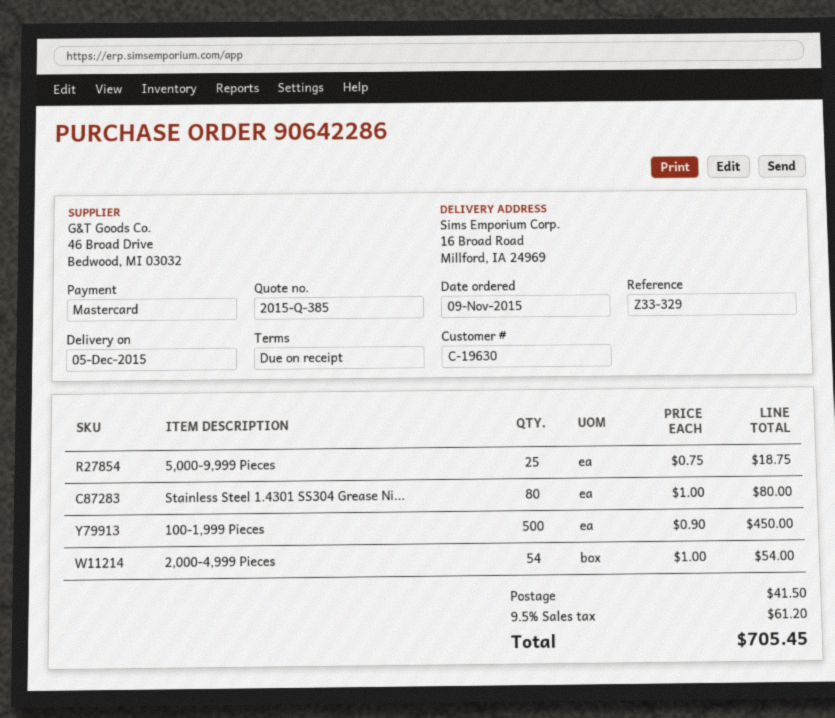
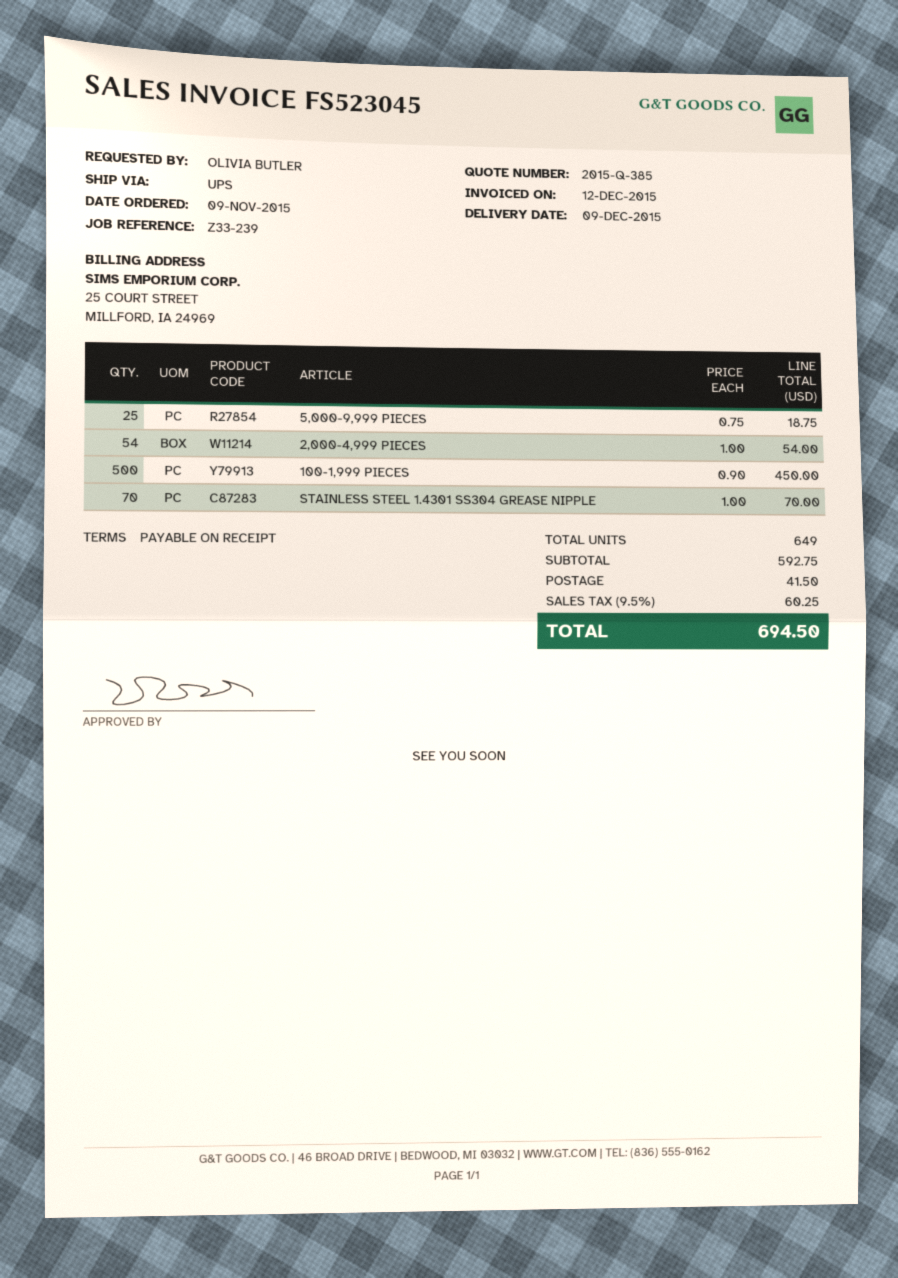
delivery date: 2015-12-05 -> 2015-12-09
reference: Z33-329 -> Z33-239
Stainless Steel 1.4301 SS304 Grease Ni...: 80 x 1.00 = 80.00 -> 70 x 1.00 = 70.00
tax: 9.5% = 61.20 -> 9.5% = 60.25
total: 705.45 -> 694.50

